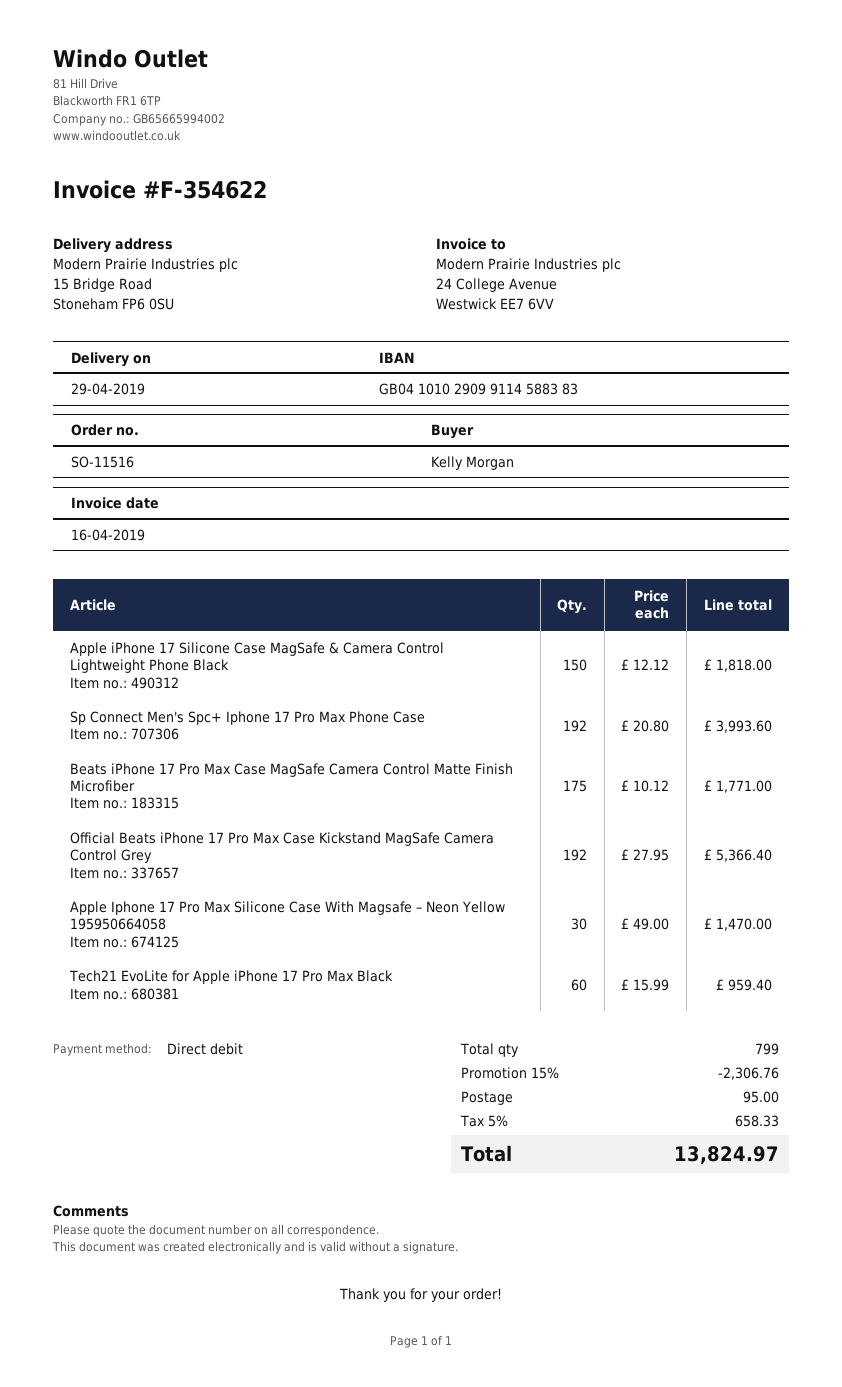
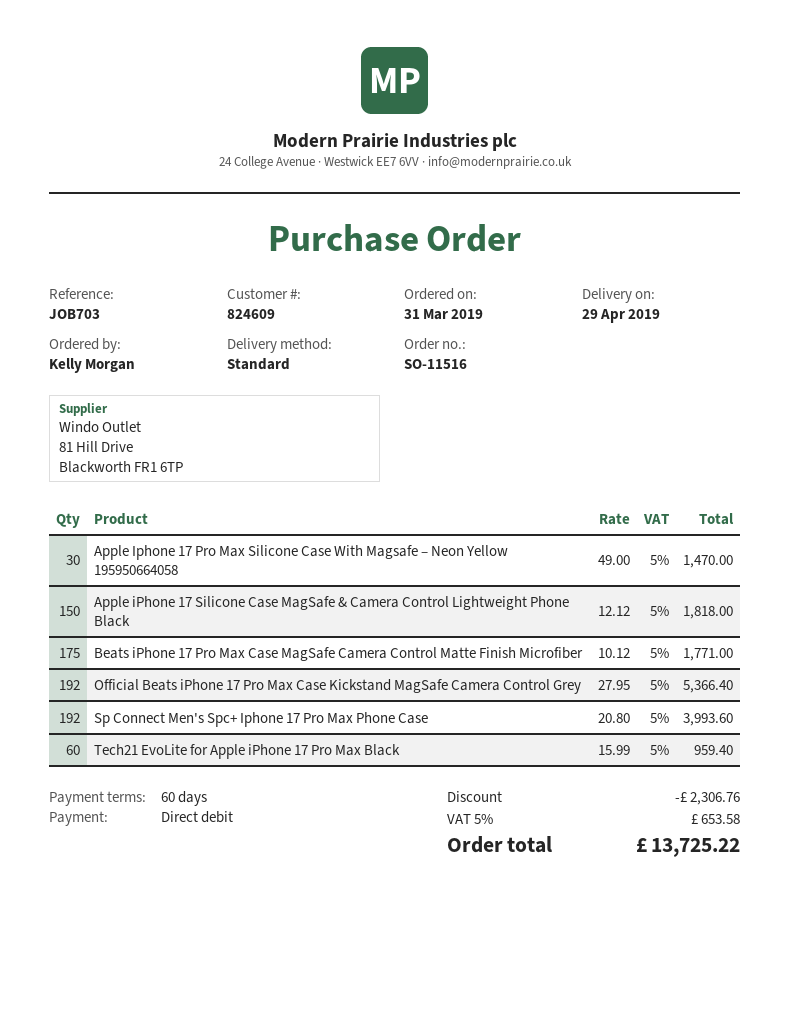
shipping: 95.00 -> none
tax: 5% = 658.33 -> 5% = 653.58
total: 13824.97 -> 13725.22

